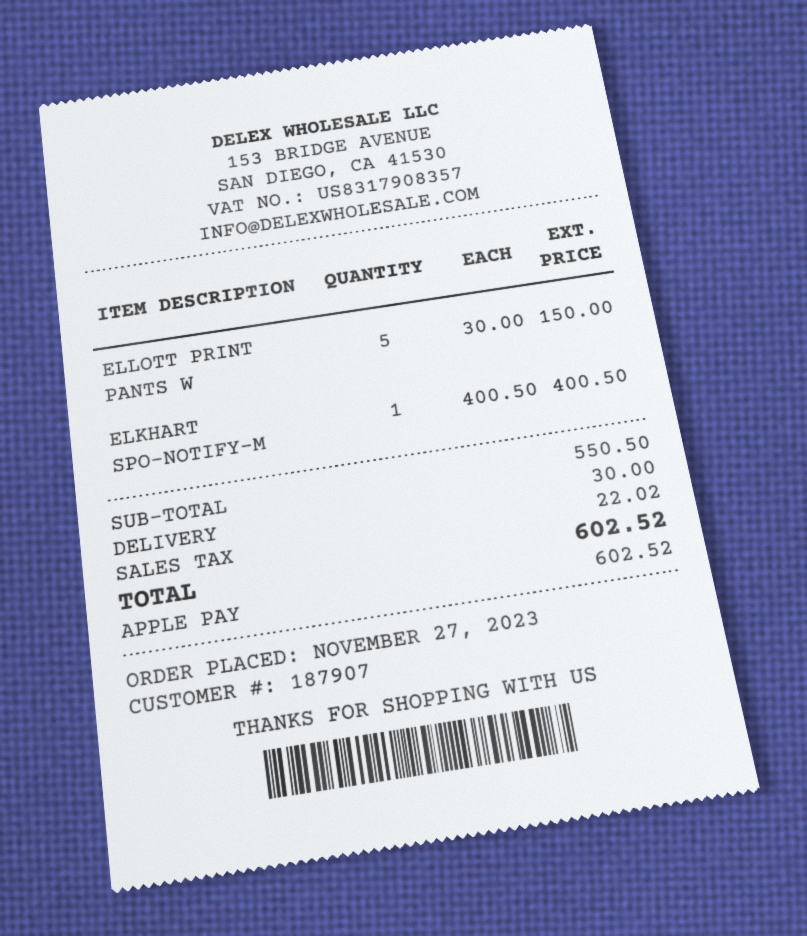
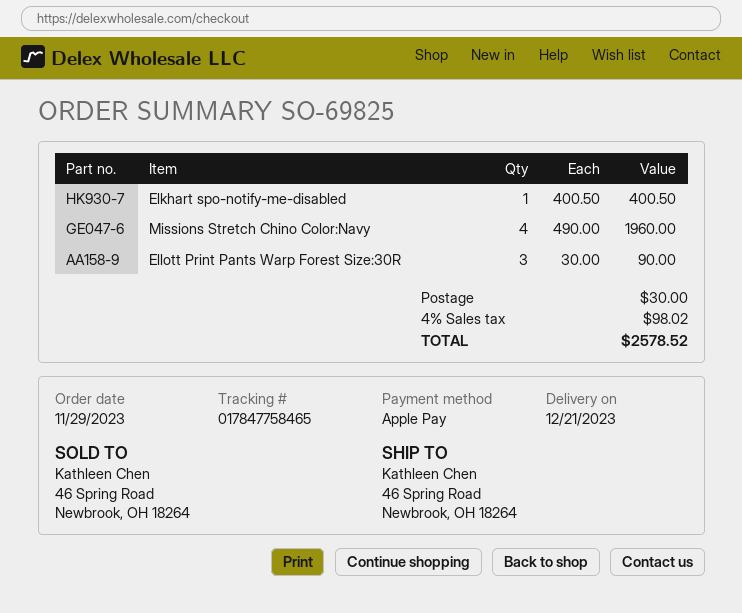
order date: 2023-11-27 -> 2023-11-29
ELLOTT PRINT PANTS W: 5 x 30.00 = 150.00 -> 3 x 30.00 = 90.00
Missions Stretch Chino Color:Navy: none -> 4 x 490.00 = 1960.00
tax: 22.02 -> 98.02
total: 602.52 -> 2578.52

